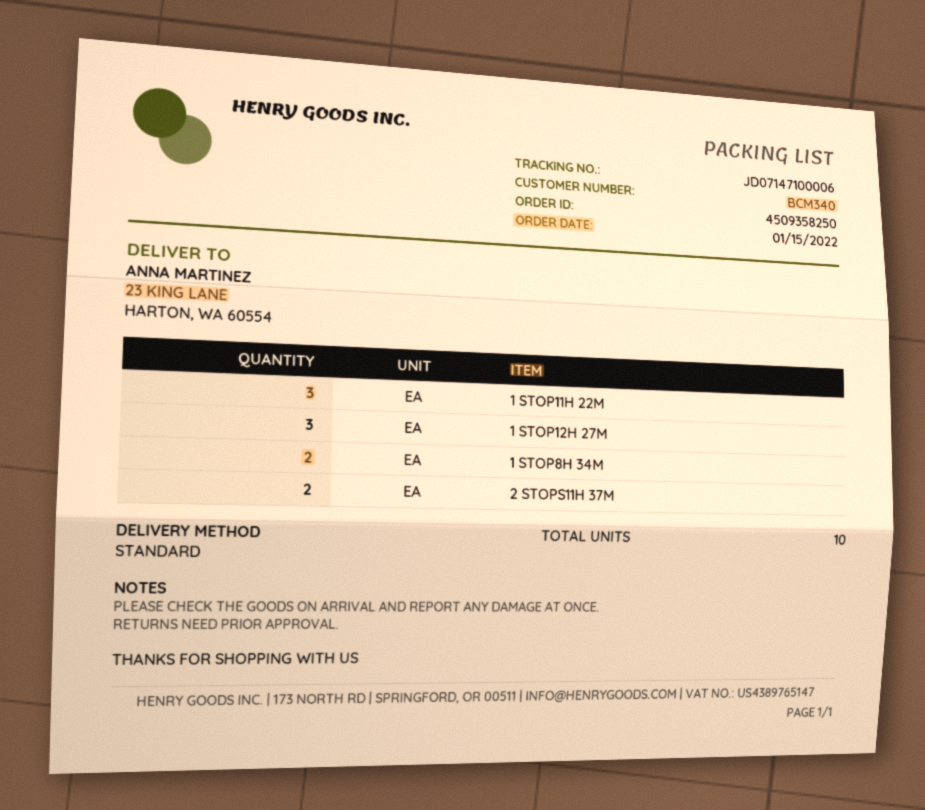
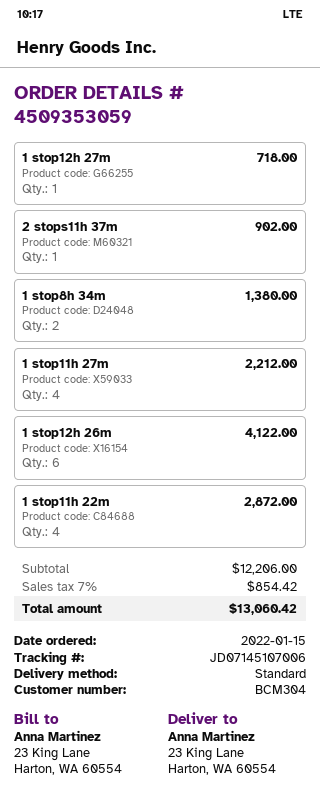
order number: 4509358250 -> 4509353059
customer number: BCM340 -> BCM304
tracking number: JD07147100006 -> JD07145107006
1 STOP11H 22M: 3 -> 4
1 STOP12H 27M: 3 -> 1
2 STOPS11H 37M: 2 -> 1
1 stop11h 27m: none -> 4
1 stop12h 26m: none -> 6

